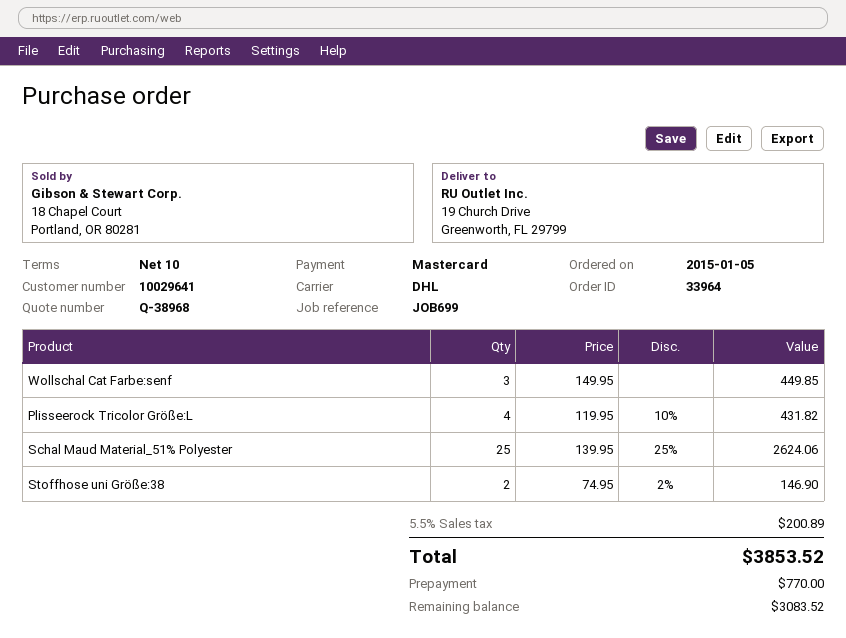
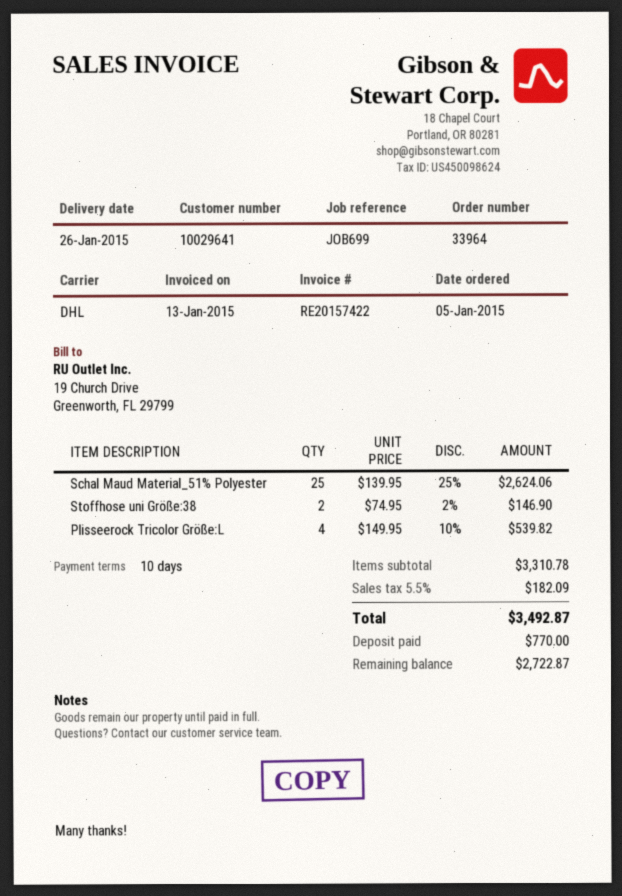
Wollschal Cat Farbe:senf: 3 x 149.95 = 449.85 -> none
Plisseerock Tricolor Größe:L: 4 x 119.95 - 10% = 431.82 -> 4 x 149.95 - 10% = 539.82
tax: 5.5% = 200.89 -> 5.5% = 182.09
total: 3853.52 -> 3492.87
balance: 3083.52 -> 2722.87

